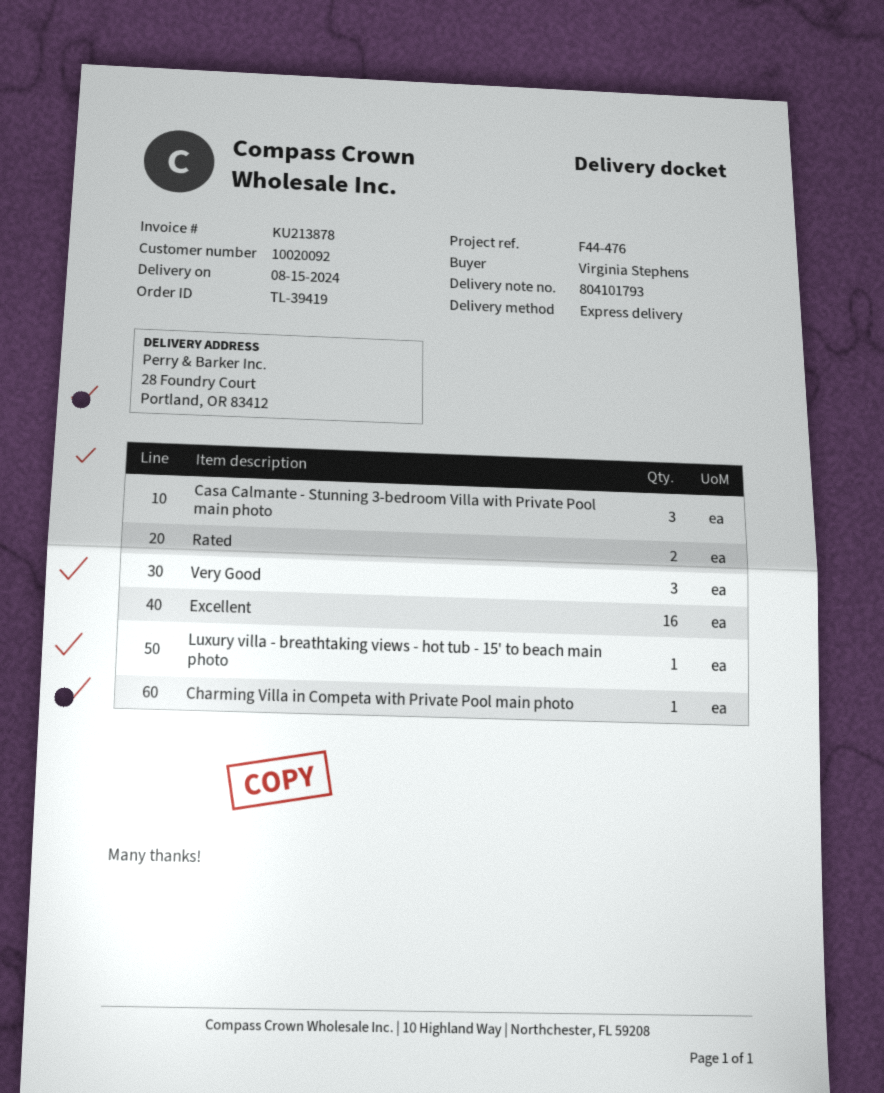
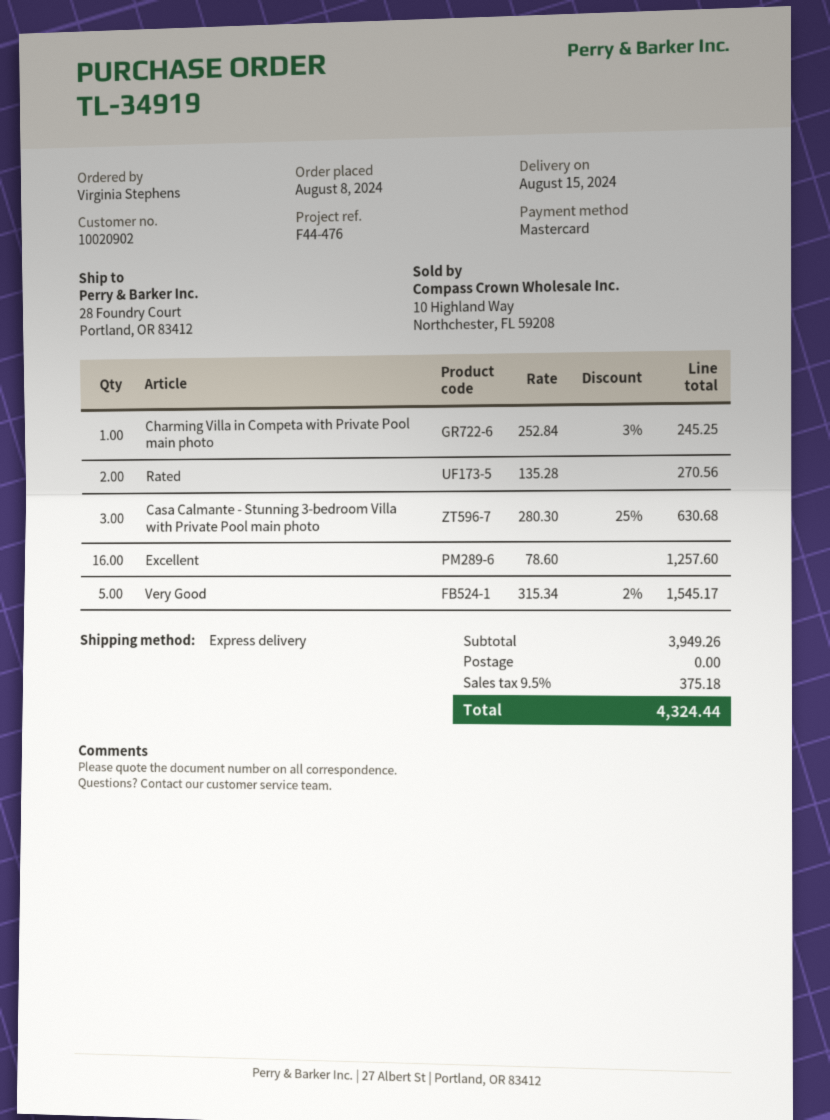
order number: TL-39419 -> TL-34919
customer number: 10020092 -> 10020902
Very Good: 3 -> 5
Luxury villa - breathtaking views - hot tub - 15' to beach main photo: 1 -> none

